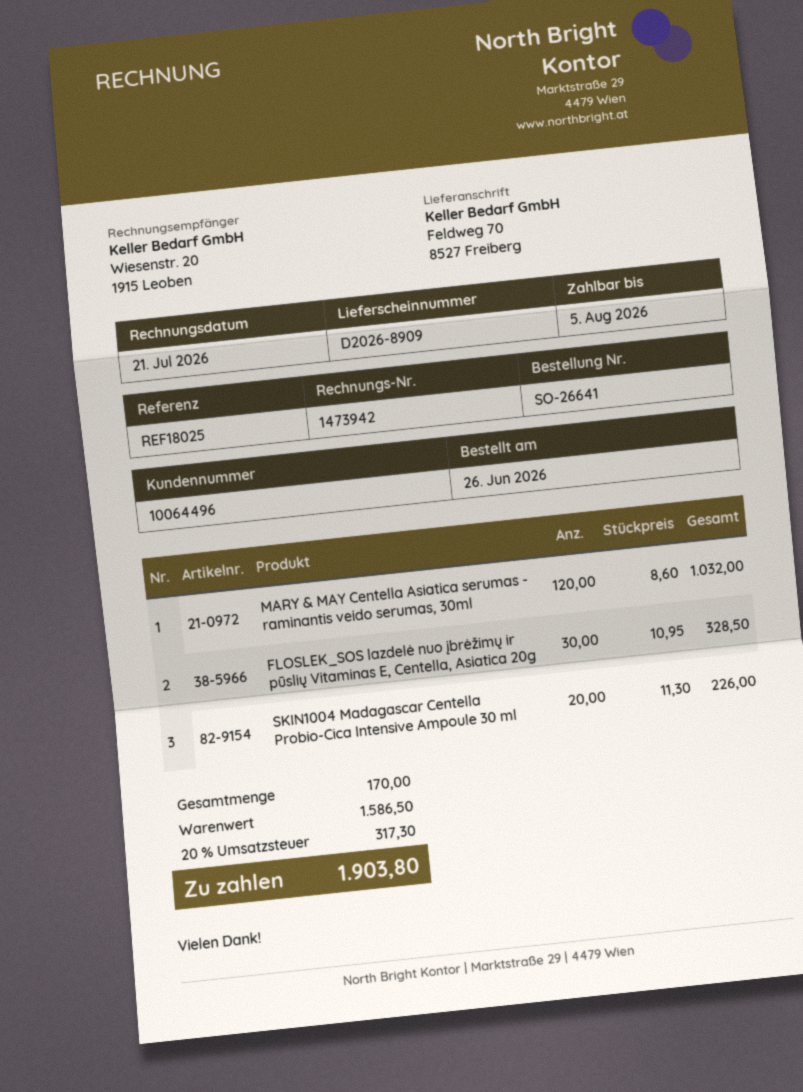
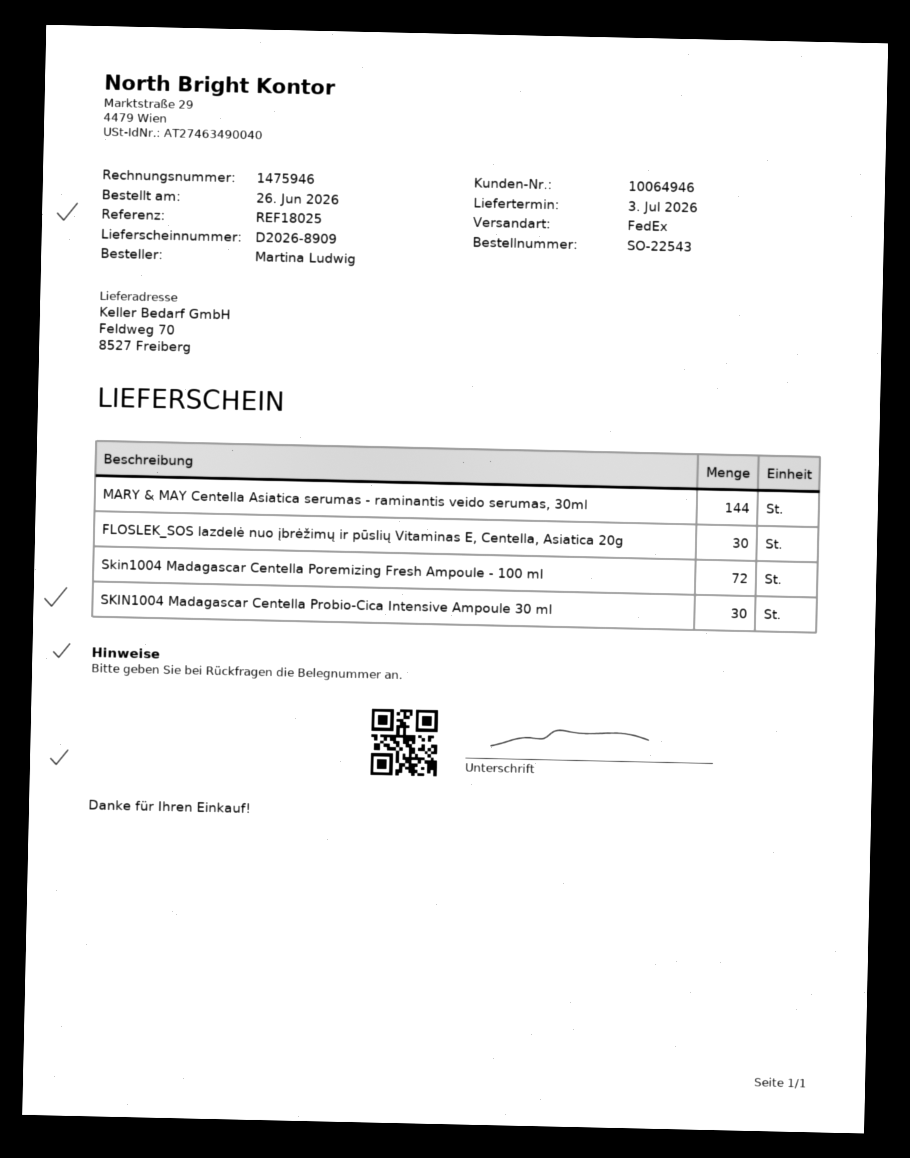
order number: SO-26641 -> SO-22543
invoice number: 1473942 -> 1475946
customer number: 10064496 -> 10064946
MARY & MAY Centella Asiatica serumas - raminantis veido serumas, 30ml: 120 -> 144
SKIN1004 Madagascar Centella Probio-Cica Intensive Ampoule 30 ml: 20 -> 30
Skin1004 Madagascar Centella Poremizing Fresh Ampoule - 100 ml: none -> 72

